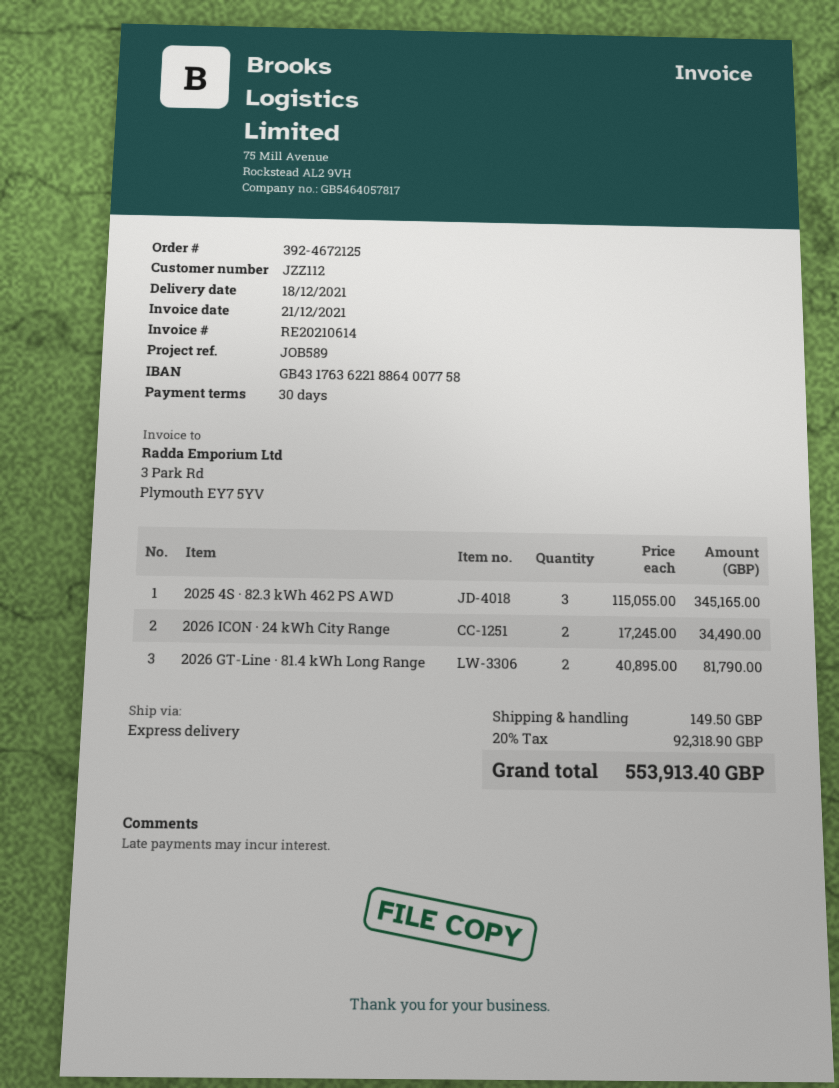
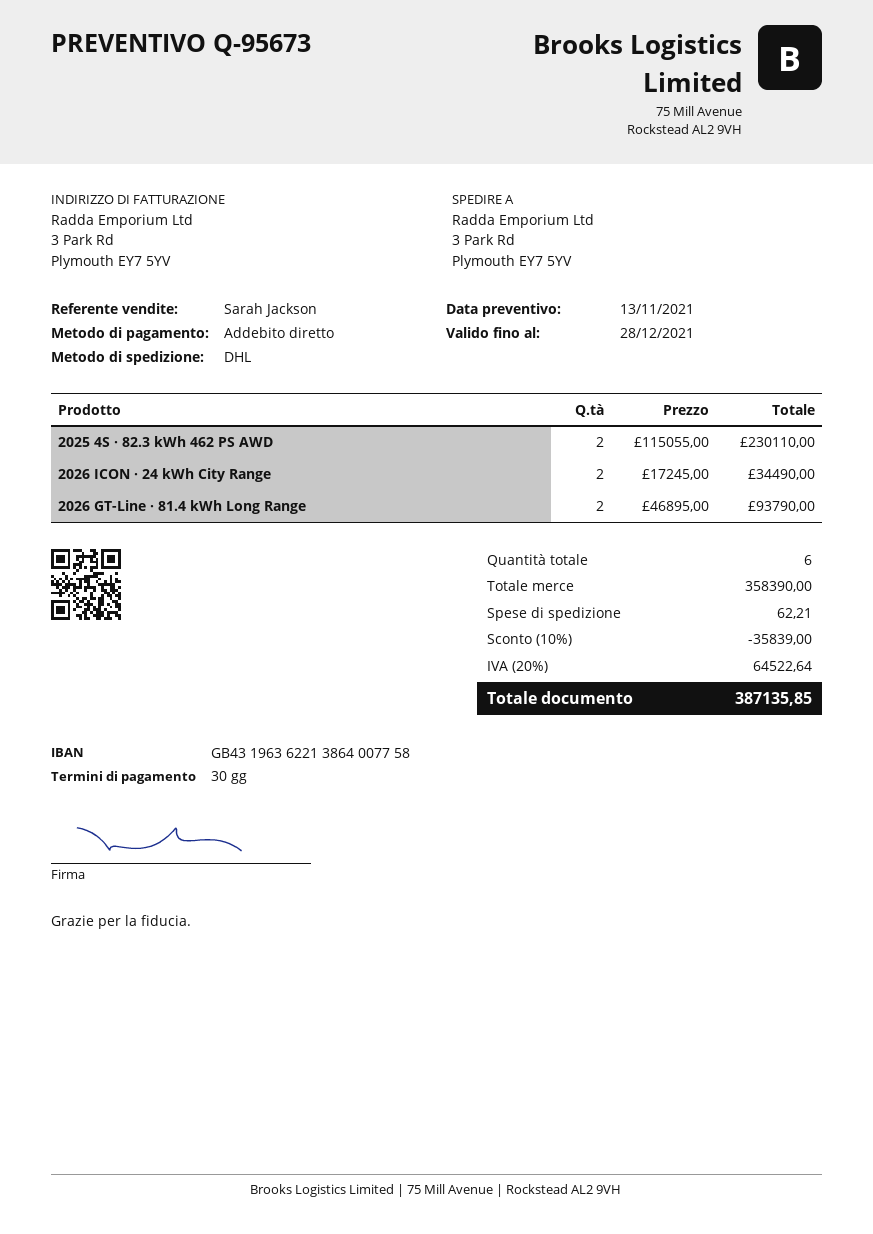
bank account: GB43176362218864007758 -> GB43196362213864007758
shipping method: express -> DHL
2025 4S · 82.3 kWh 462 PS AWD: 3 x 115055.00 = 345165.00 -> 2 x 115055.00 = 230110.00
2026 GT-Line · 81.4 kWh Long Range: 2 x 40895.00 = 81790.00 -> 2 x 46895.00 = 93790.00
discount: none -> 10% = 35839.00
shipping: 149.50 -> 62.21
tax: 20% = 92318.90 -> 20% = 64522.64
total: 553913.40 -> 387135.85

